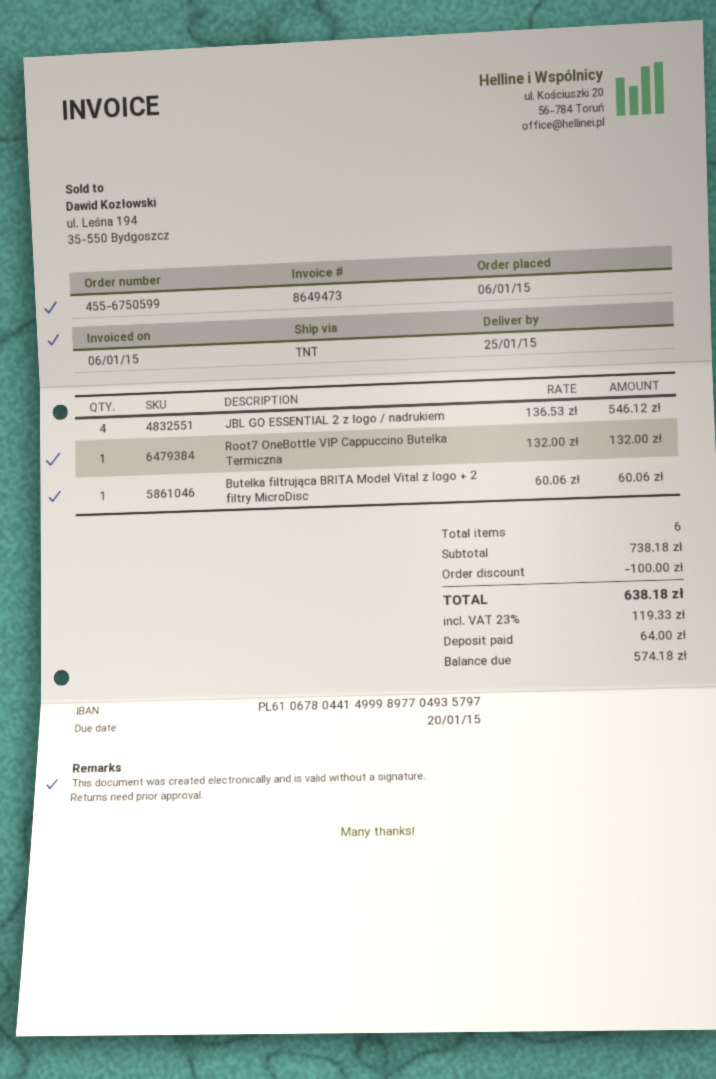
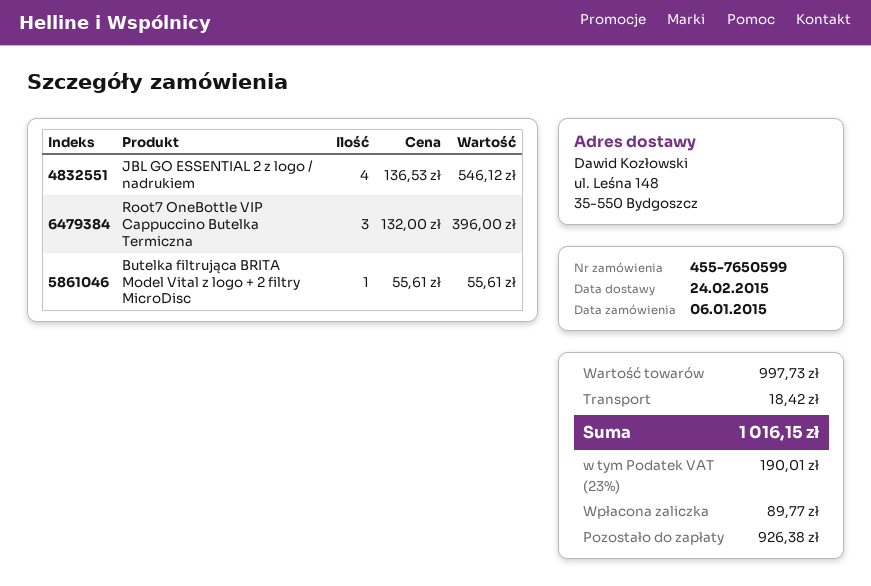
order number: 455-6750599 -> 455-7650599
delivery date: 2015-01-25 -> 2015-02-24
Root7 OneBottle VIP Cappuccino Butelka Termiczna: 1 x 132.00 = 132.00 -> 3 x 132.00 = 396.00
Butelka filtrująca BRITA Model Vital z logo + 2 filtry MicroDisc: 1 x 60.06 = 60.06 -> 1 x 55.61 = 55.61
subtotal: 738.18 -> 997.73
discount: 100.00 -> none
shipping: none -> 18.42
tax: 23% = 119.33 -> 23% = 190.01
total: 638.18 -> 1016.15
deposit: 64.00 -> 89.77
balance: 574.18 -> 926.38

